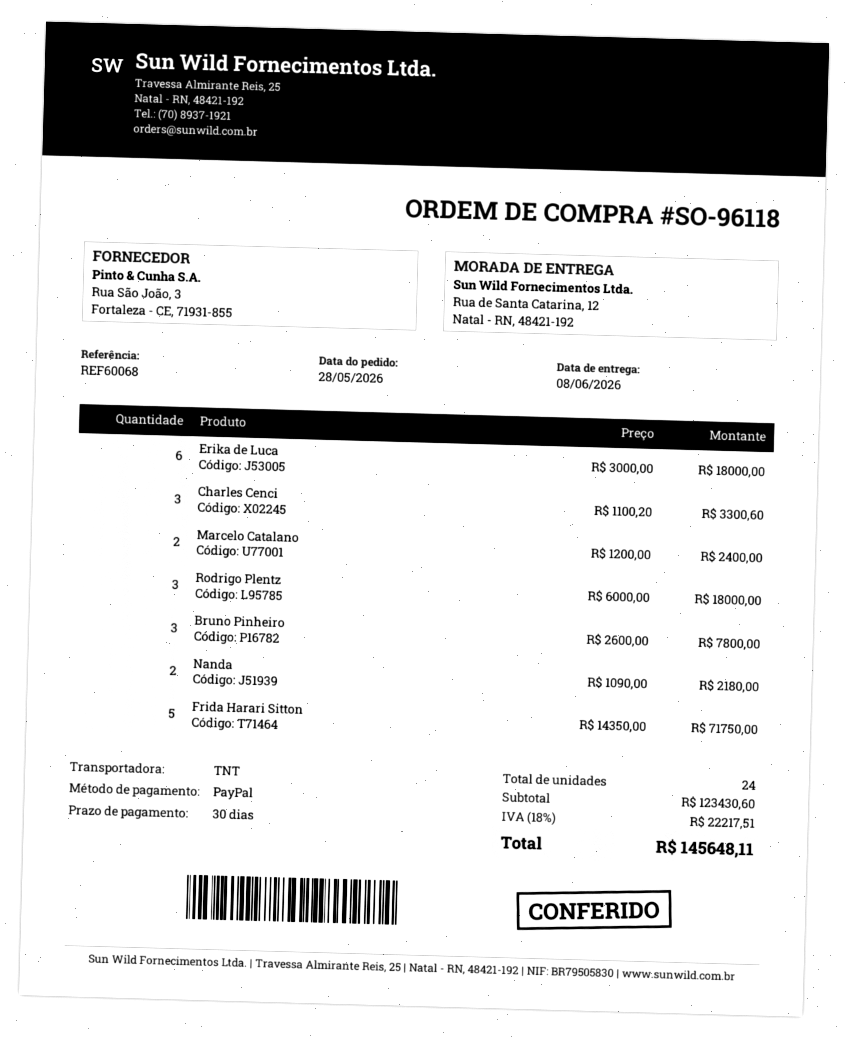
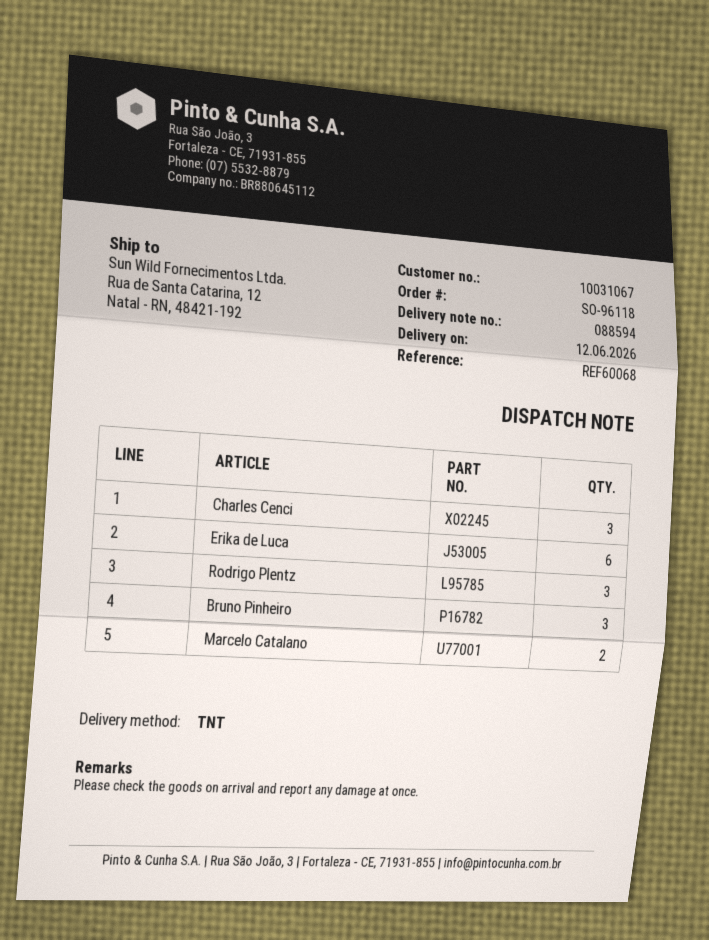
delivery date: 2026-06-08 -> 2026-06-12
Nanda: 2 -> none
Frida Harari Sitton: 5 -> none

